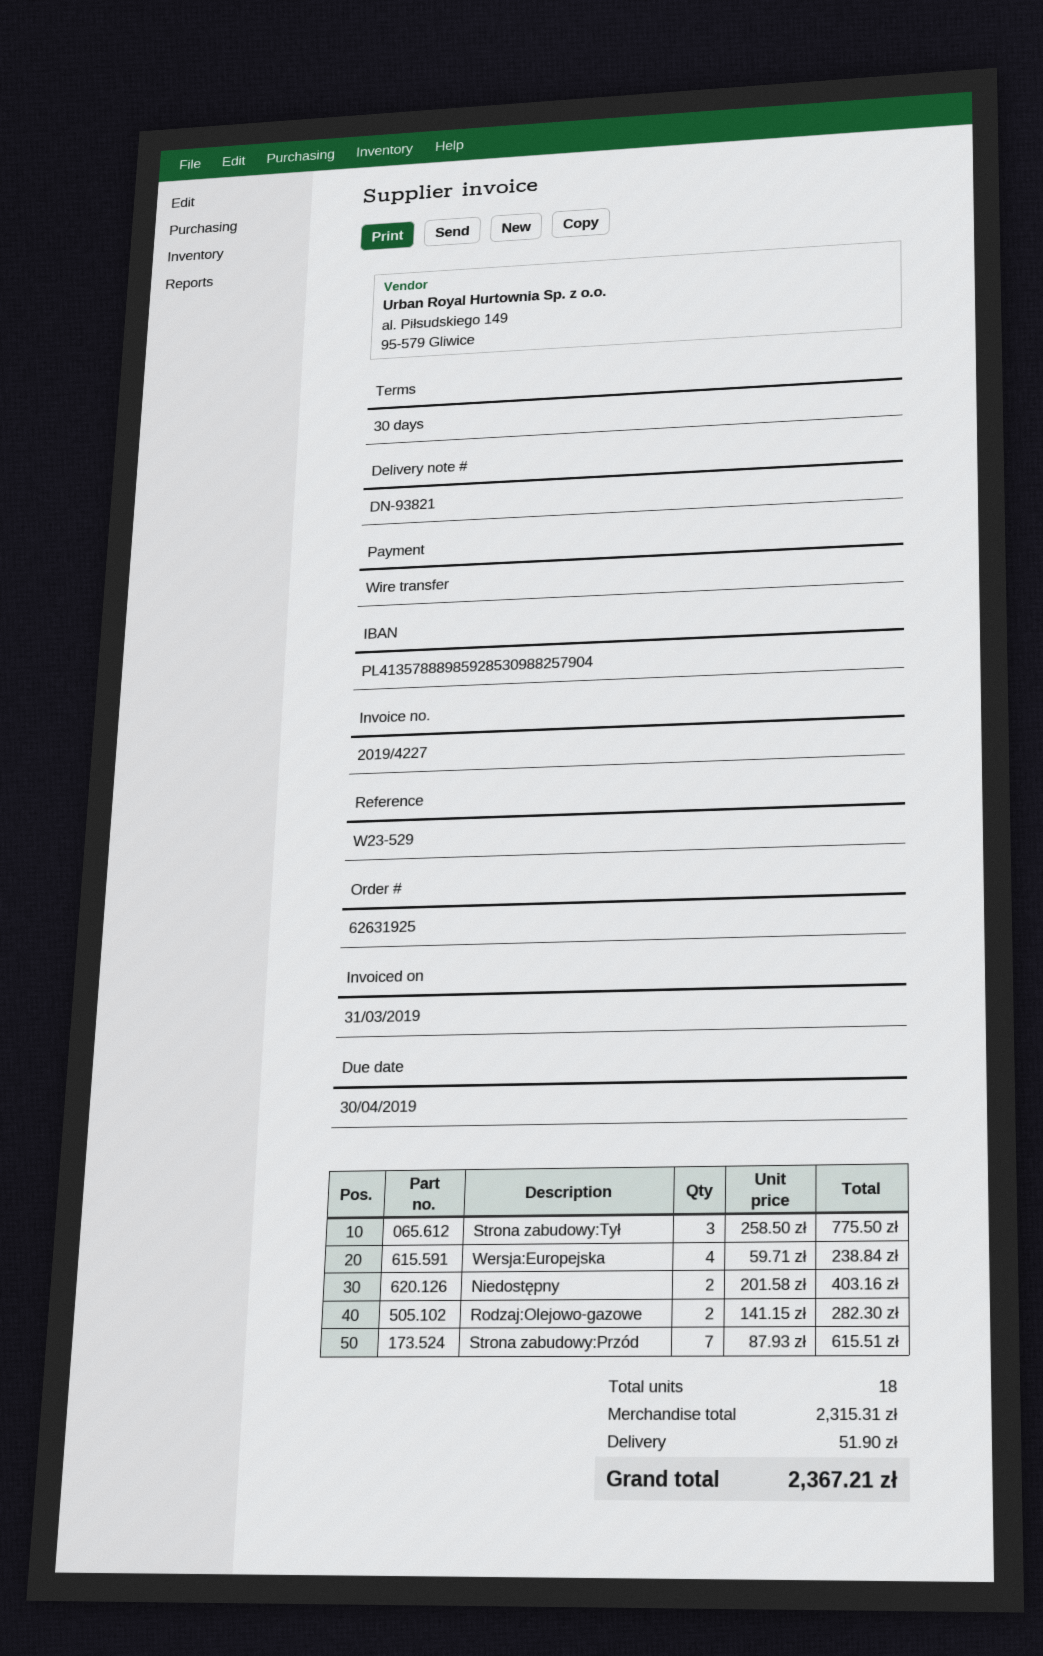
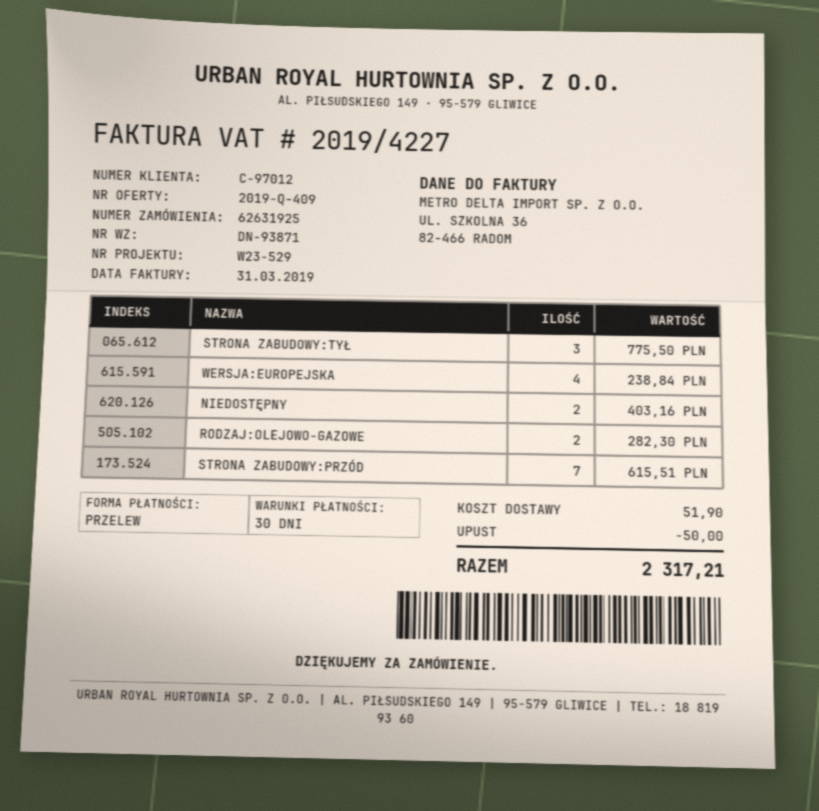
delivery note number: DN-93821 -> DN-93871
discount: none -> 50.00
total: 2367.21 -> 2317.21

